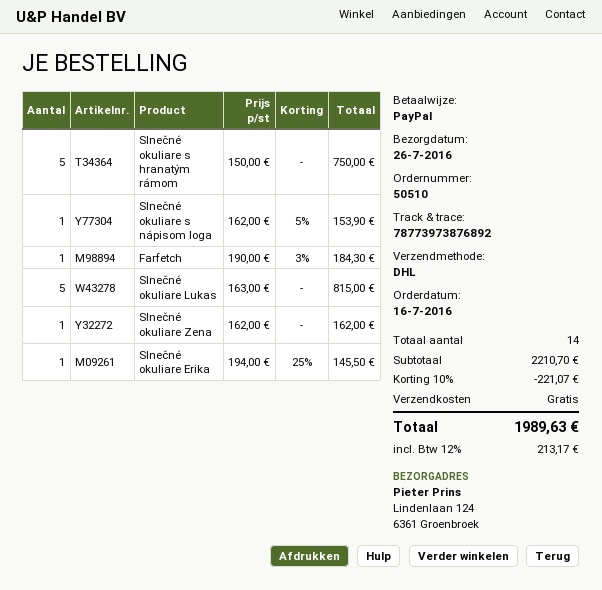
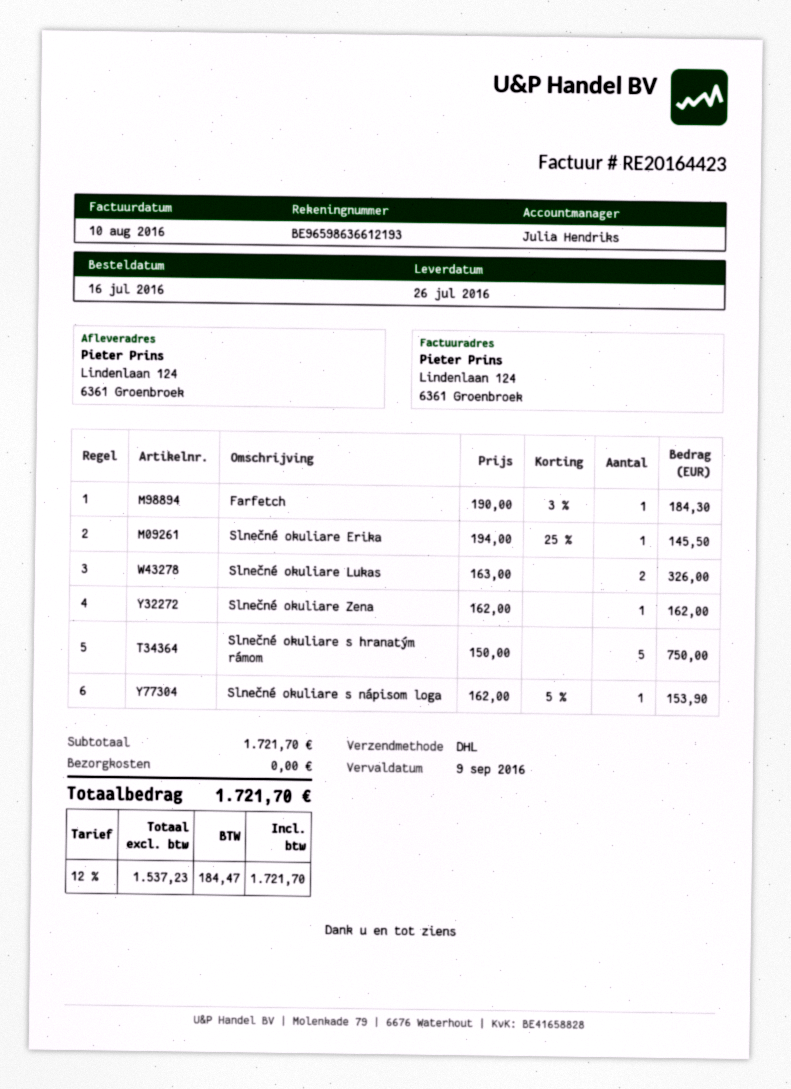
Slnečné okuliare Lukas: 5 x 163.00 = 815.00 -> 2 x 163.00 = 326.00
subtotal: 2210.70 -> 1721.70
discount: 10% = 221.07 -> none
tax: 12% = 213.17 -> 12% = 184.47
total: 1989.63 -> 1721.70

